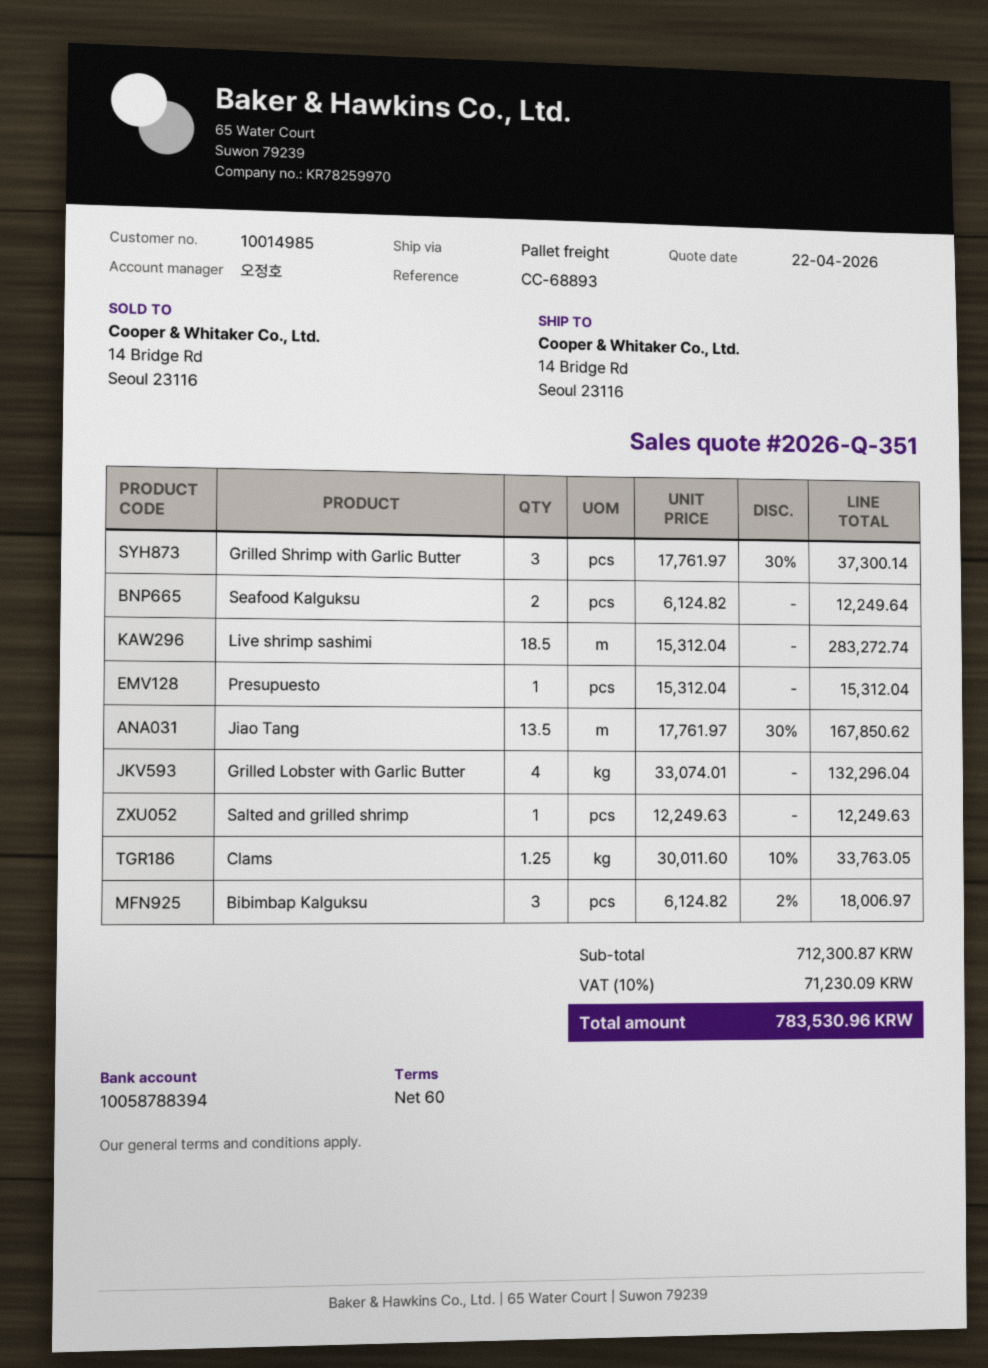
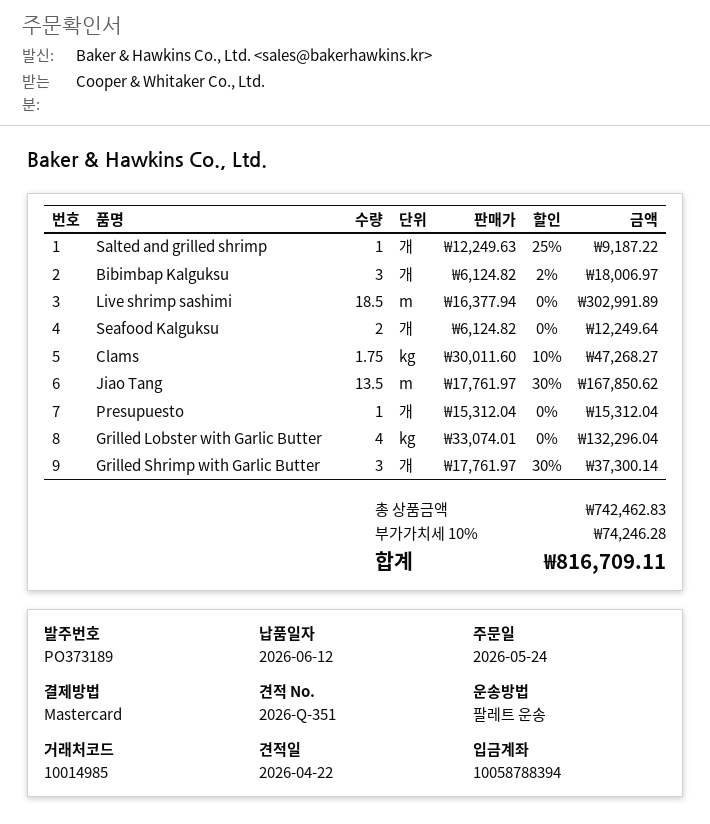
Live shrimp sashimi: 18.5 x 15312.04 = 283272.74 -> 18.5 x 16377.94 = 302991.89
Salted and grilled shrimp: 1 x 12249.63 = 12249.63 -> 1 x 12249.63 - 25% = 9187.22
Clams: 1.25 x 30011.60 - 10% = 33763.05 -> 1.75 x 30011.60 - 10% = 47268.27
subtotal: 712300.87 -> 742462.83
tax: 10% = 71230.09 -> 10% = 74246.28
total: 783530.96 -> 816709.11

